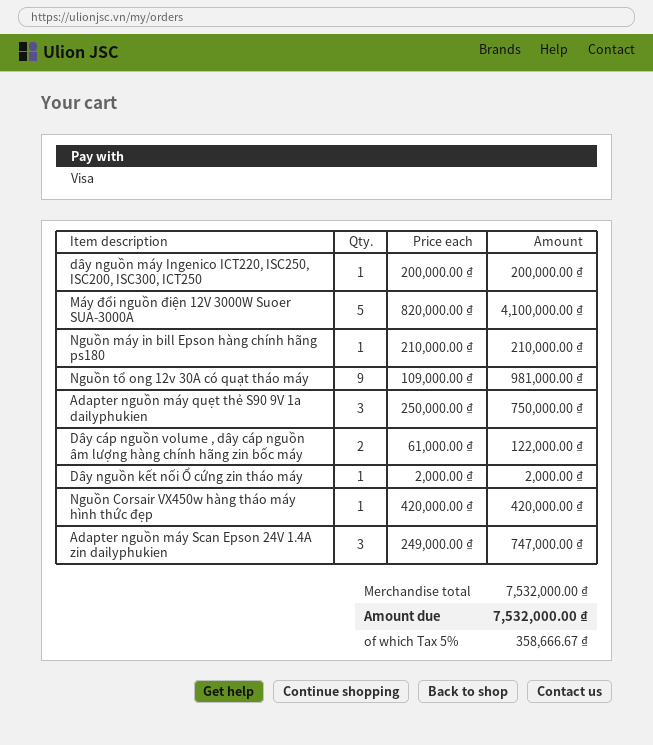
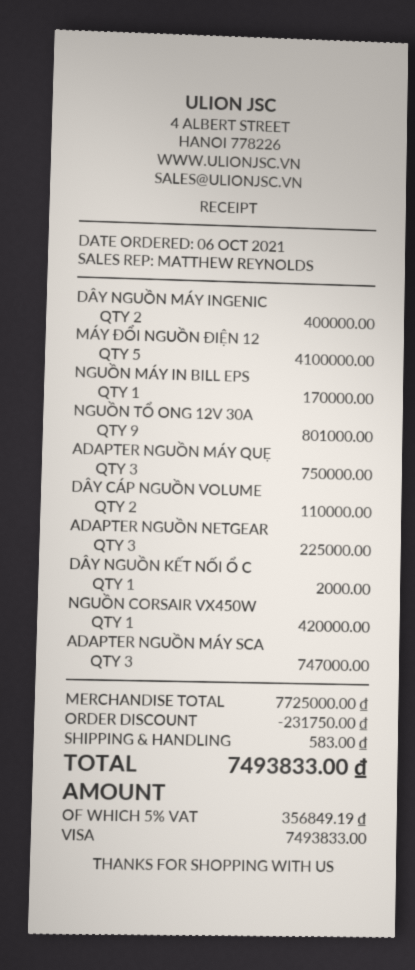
dây nguồn máy Ingenico ICT220, ISC250, ISC200, ISC300, ICT250: 1 for 200000.00 -> 2 for 400000.00
Nguồn máy in bill Epson hàng chính hãng ps180: 1 for 210000.00 -> 1 for 170000.00
Nguồn tổ ong 12v 30A có quạt tháo máy: 9 for 981000.00 -> 9 for 801000.00
Dây cáp nguồn volume , dây cáp nguồn âm lượng hàng chính hãng zin bốc máy: 2 for 122000.00 -> 2 for 110000.00
ADAPTER NGUỒN NETGEAR: none -> 3 for 225000.00
subtotal: 7532000.00 -> 7725000.00
discount: none -> 231750.00
shipping: none -> 583.00
tax: 5% = 358666.67 -> 5% = 356849.19
total: 7532000.00 -> 7493833.00

